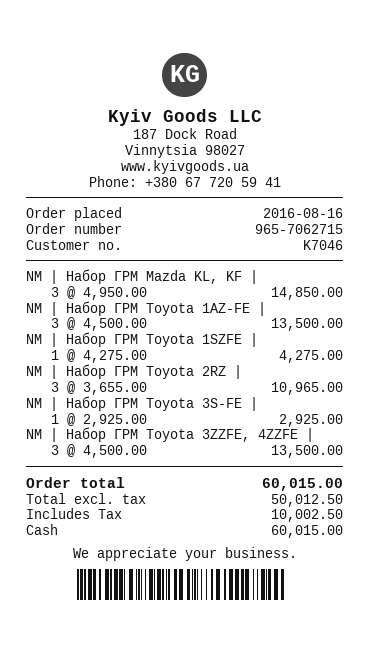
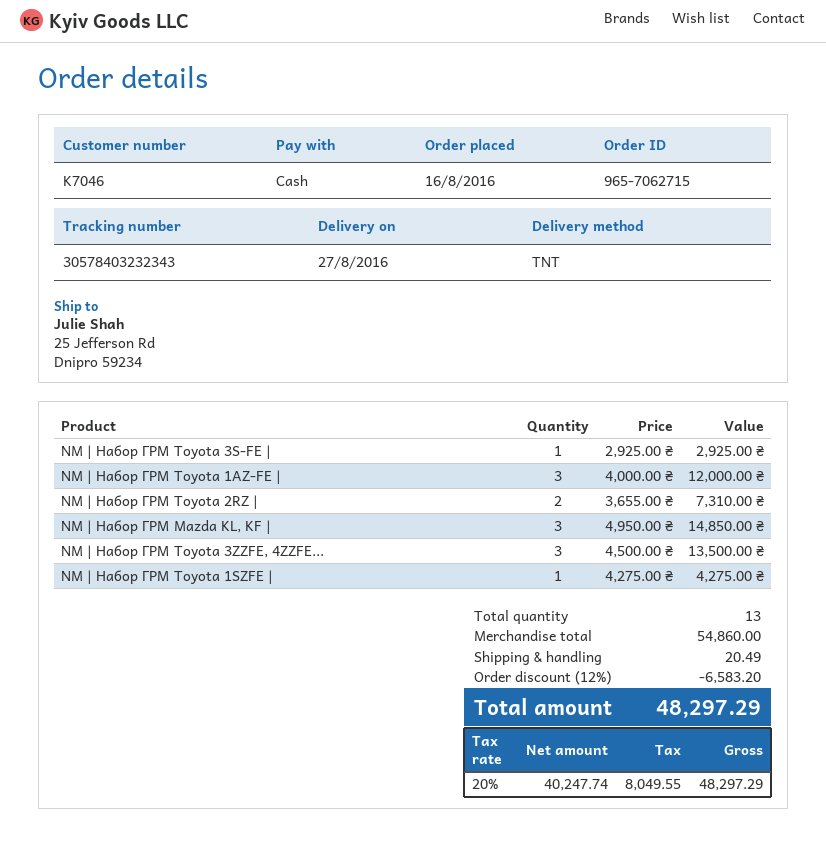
NM | Набор ГРМ Toyota 1AZ-FE |: 3 x 4500.00 = 13500.00 -> 3 x 4000.00 = 12000.00
NM | Набор ГРМ Toyota 2RZ |: 3 x 3655.00 = 10965.00 -> 2 x 3655.00 = 7310.00
discount: none -> 12% = 6583.20
shipping: none -> 20.49
net: 50012.50 -> 40247.74
tax: 10002.50 -> 8049.55
total: 60015.00 -> 48297.29

